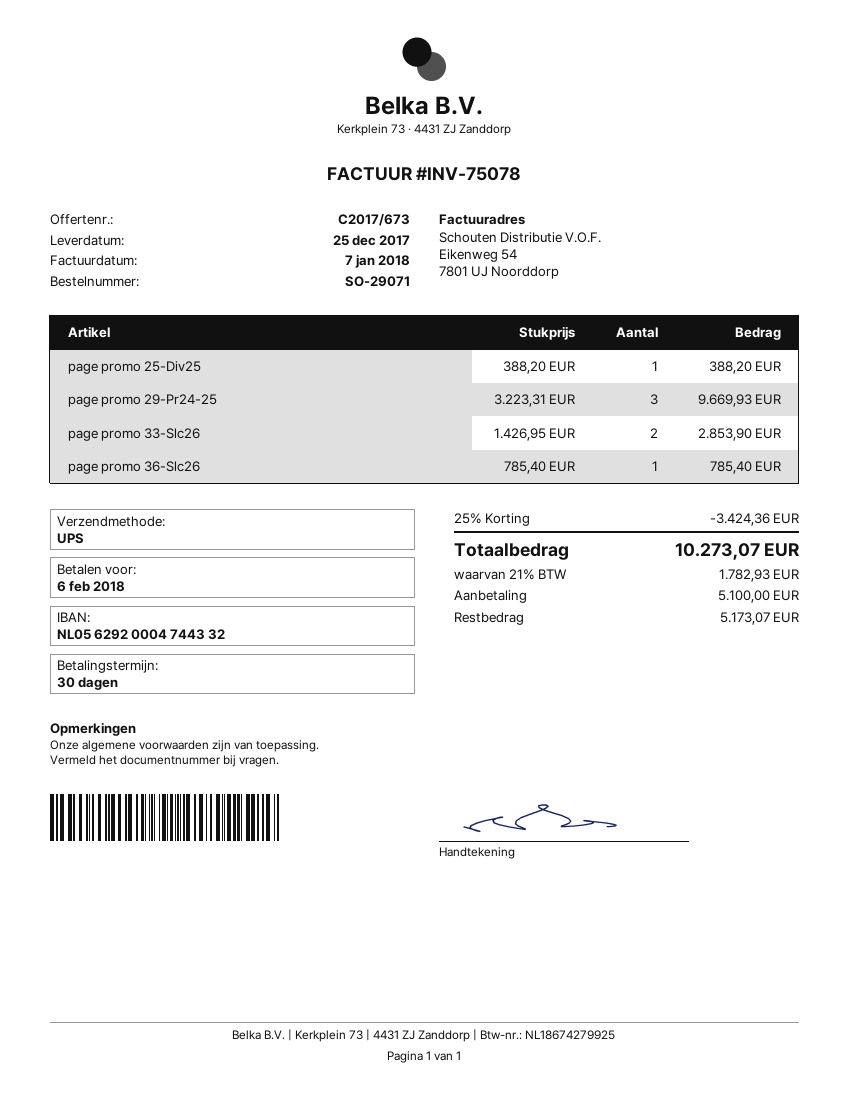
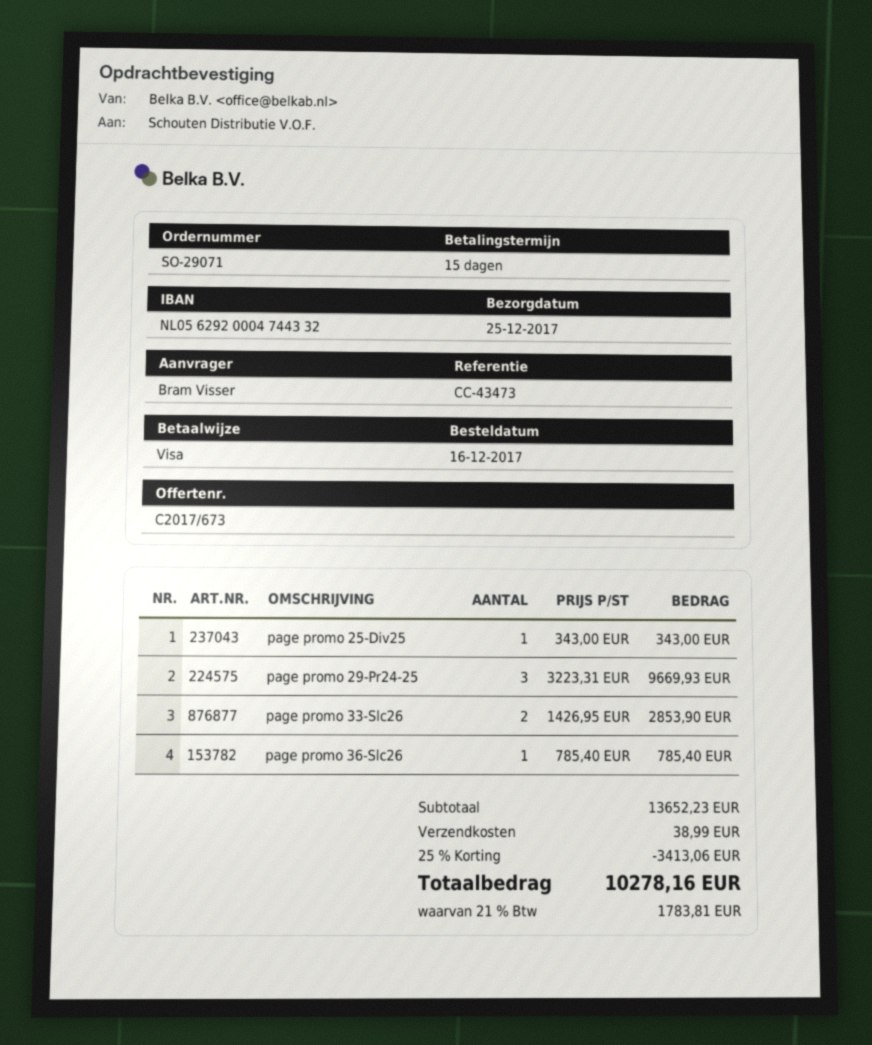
payment terms: 30 days -> 15 days
page promo 25-Div25: 1 x 388.20 = 388.20 -> 1 x 343.00 = 343.00
discount: 25% = 3424.36 -> 25% = 3413.06
shipping: none -> 38.99
tax: 21% = 1782.93 -> 21% = 1783.81
total: 10273.07 -> 10278.16

